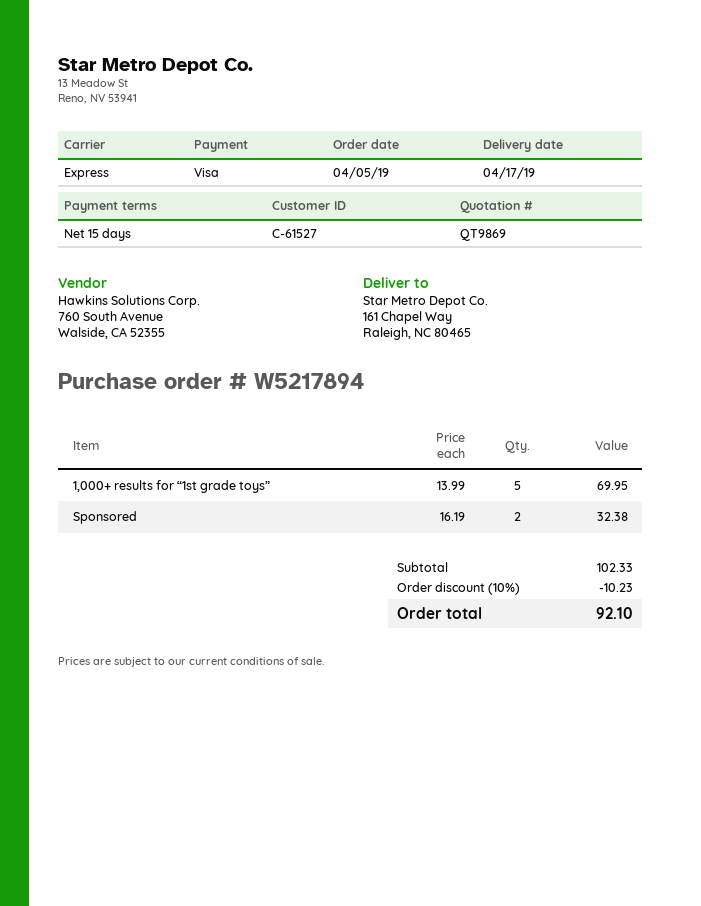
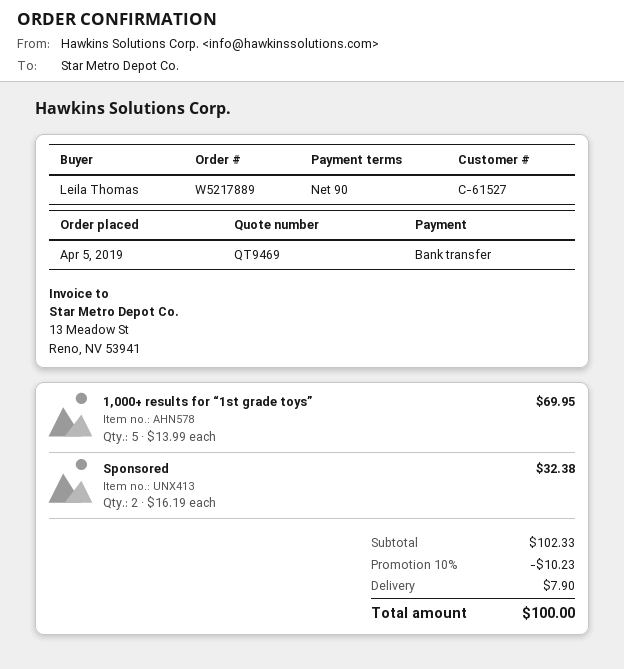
quote number: QT9869 -> QT9469
order number: W5217894 -> W5217889
payment terms: 15 days -> 90 days
payment method: Visa -> bank transfer
shipping: none -> 7.90
total: 92.10 -> 100.00

